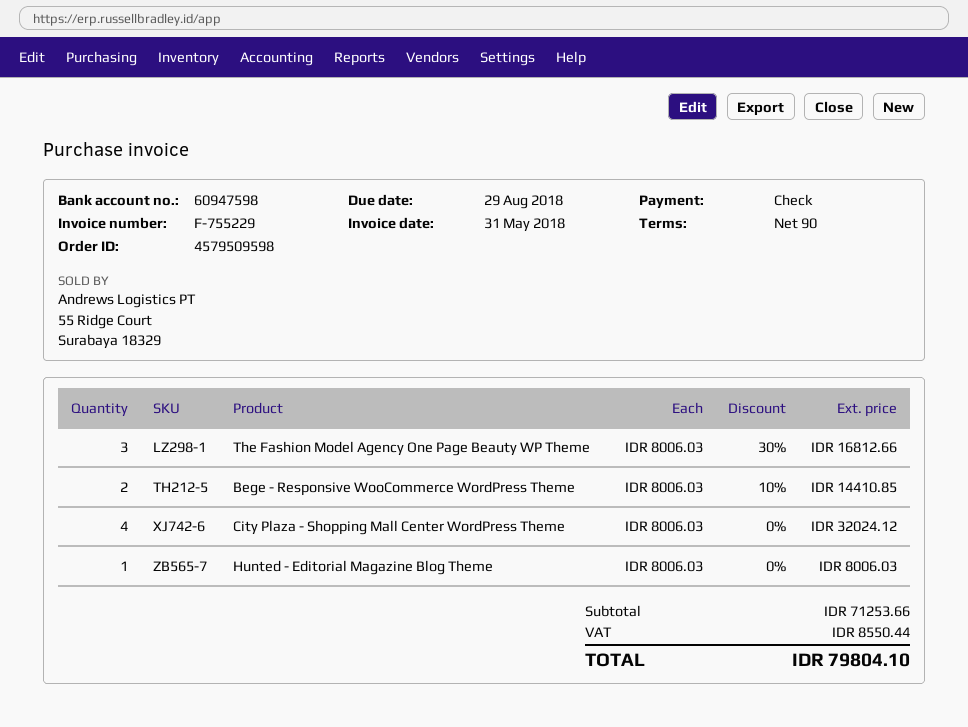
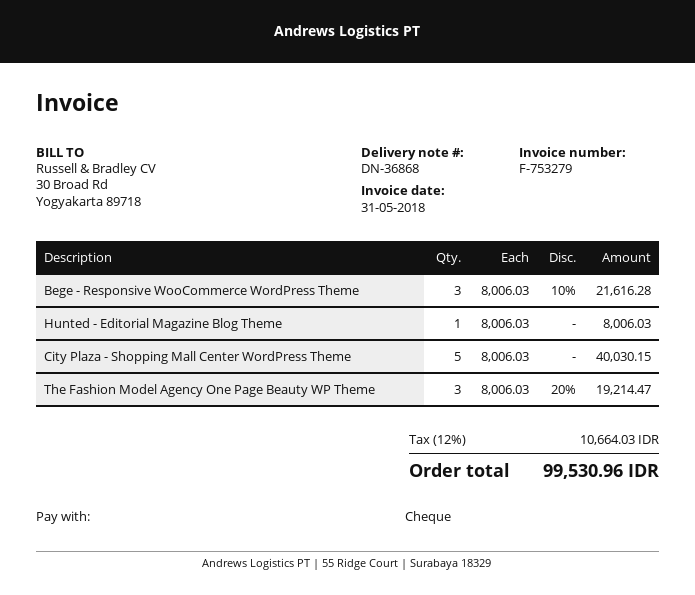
invoice number: F-755229 -> F-753279
The Fashion Model Agency One Page Beauty WP Theme: 3 x 8006.03 - 30% = 16812.66 -> 3 x 8006.03 - 20% = 19214.47
Bege - Responsive WooCommerce WordPress Theme: 2 x 8006.03 - 10% = 14410.85 -> 3 x 8006.03 - 10% = 21616.28
City Plaza - Shopping Mall Center WordPress Theme: 4 x 8006.03 = 32024.12 -> 5 x 8006.03 = 40030.15
tax: 8550.44 -> 10664.03
total: 79804.10 -> 99530.96

